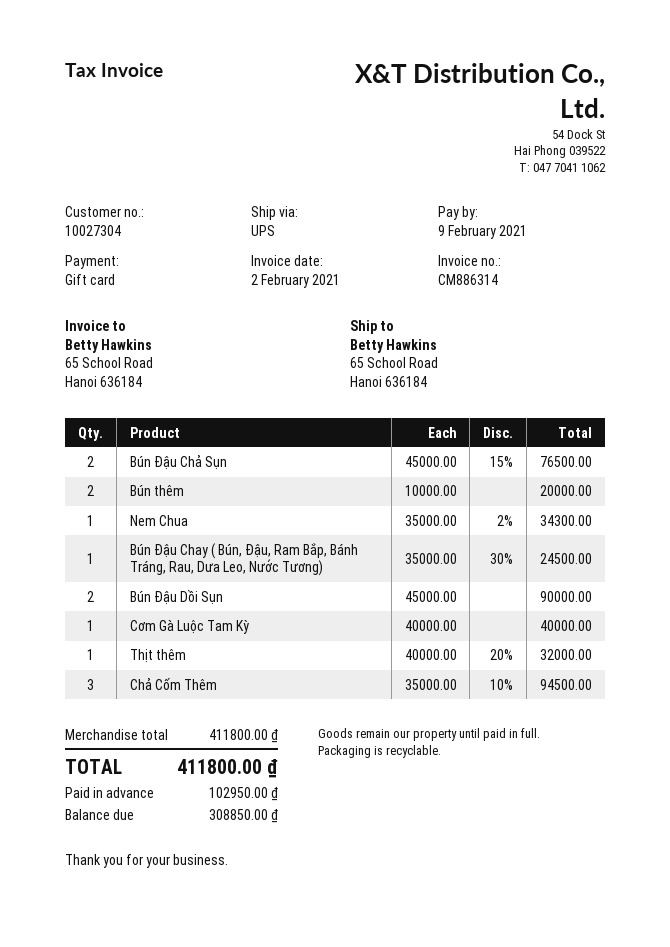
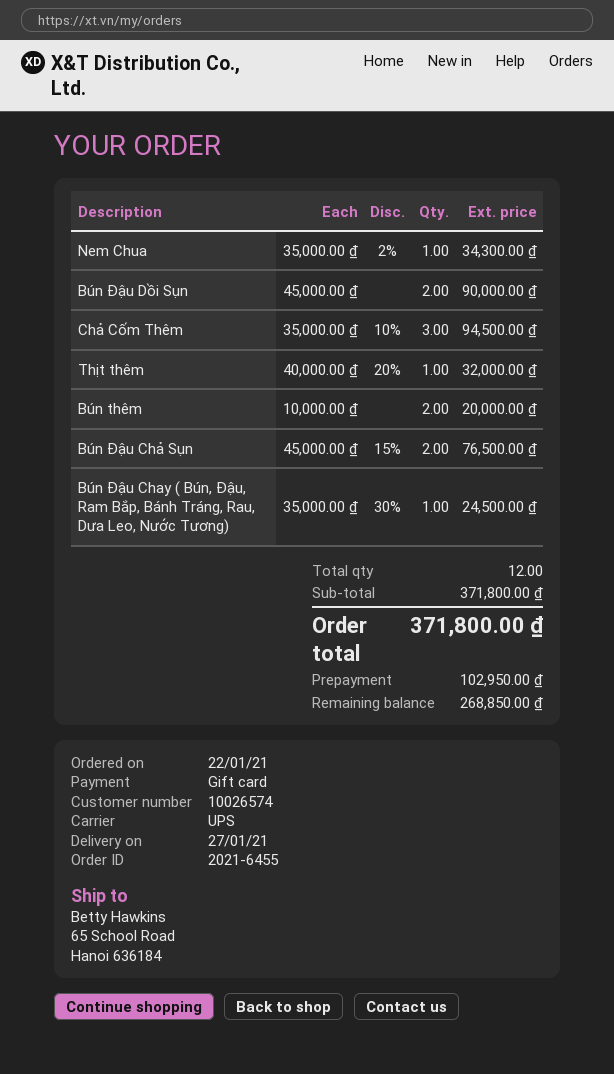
customer number: 10027304 -> 10026574
Cơm Gà Luộc Tam Kỳ: 1 x 40000.00 = 40000.00 -> none
subtotal: 411800.00 -> 371800.00
total: 411800.00 -> 371800.00
balance: 308850.00 -> 268850.00

